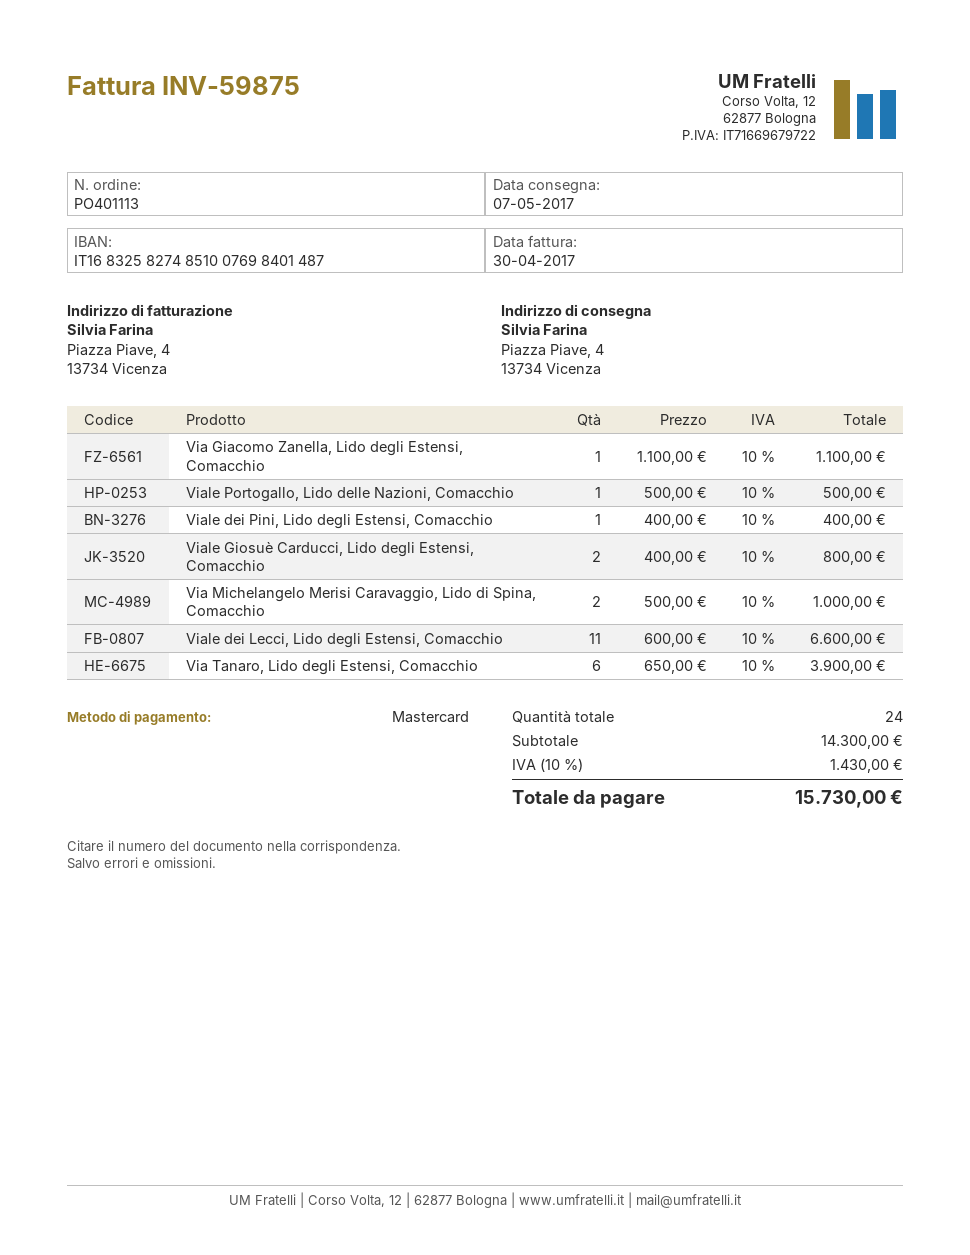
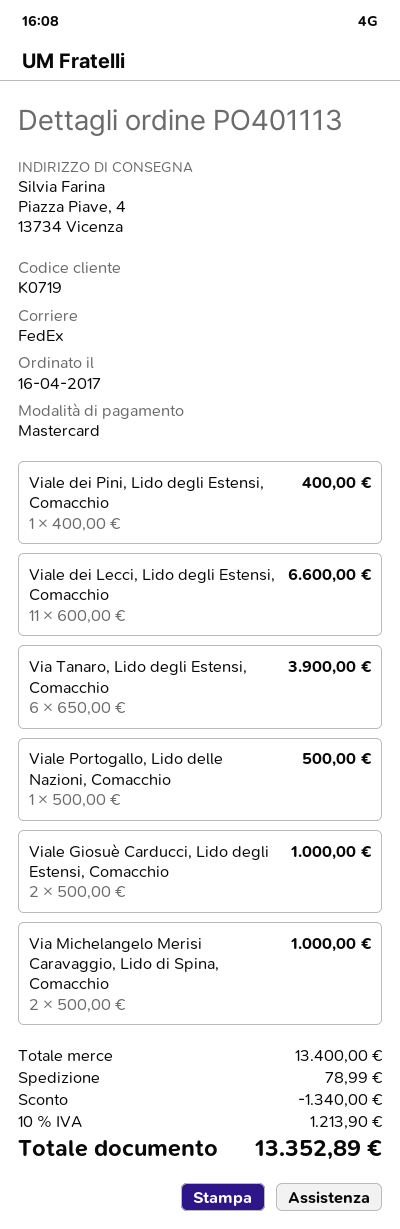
Via Giacomo Zanella, Lido degli Estensi, Comacchio: 1 x 1100.00 = 1100.00 -> none
Viale Giosuè Carducci, Lido degli Estensi, Comacchio: 2 x 400.00 = 800.00 -> 2 x 500.00 = 1000.00
subtotal: 14300.00 -> 13400.00
discount: none -> 1340.00
shipping: none -> 78.99
tax: 10% = 1430.00 -> 10% = 1213.90
total: 15730.00 -> 13352.89

